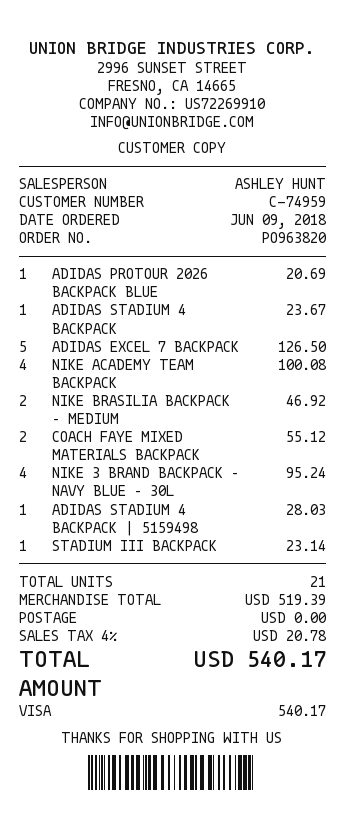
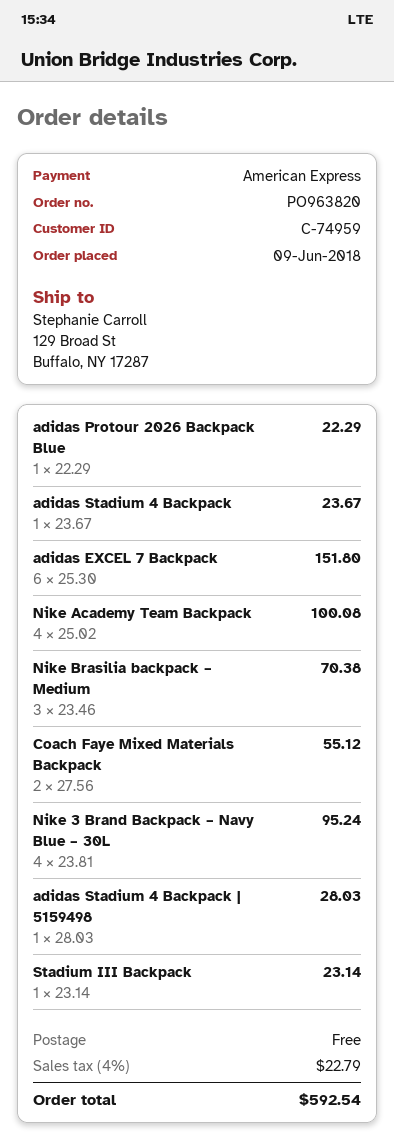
payment method: Visa -> American Express
ADIDAS PROTOUR 2026 BACKPACK BLUE: 1 for 20.69 -> 1 for 22.29
ADIDAS EXCEL 7 BACKPACK: 5 for 126.50 -> 6 for 151.80
NIKE BRASILIA BACKPACK – MEDIUM: 2 for 46.92 -> 3 for 70.38
tax: 4% = 20.78 -> 4% = 22.79
total: 540.17 -> 592.54

